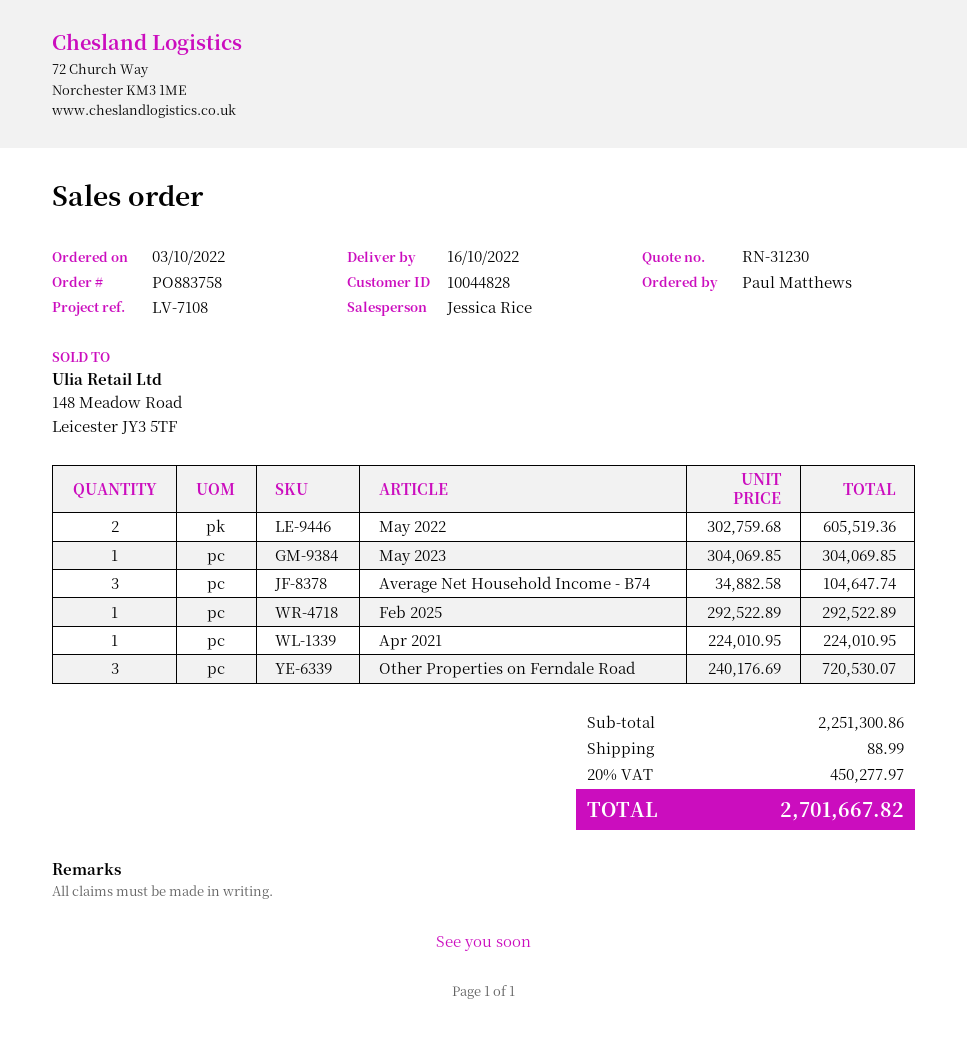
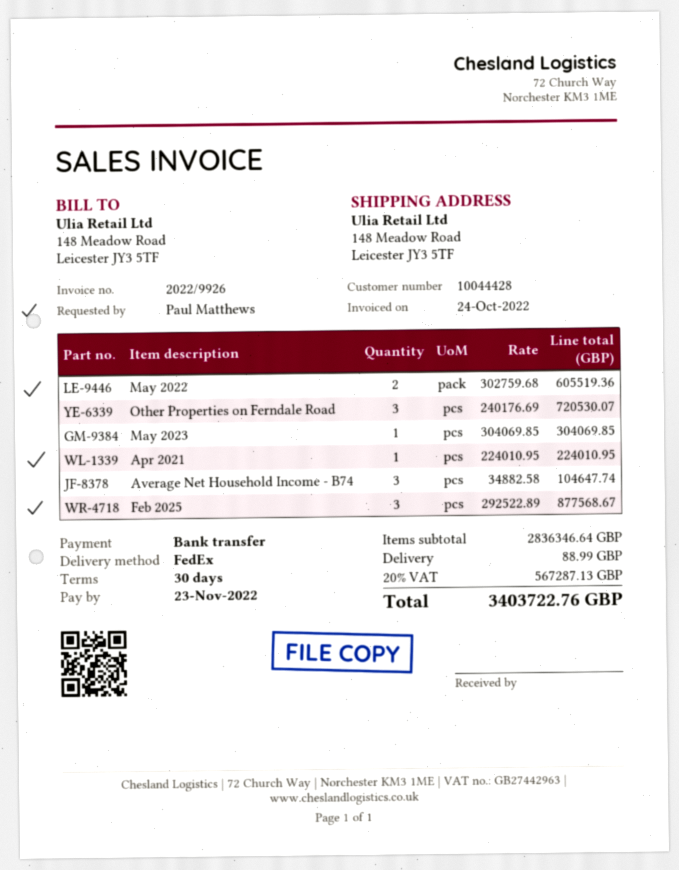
customer number: 10044828 -> 10044428
Feb 2025: 1 x 292522.89 = 292522.89 -> 3 x 292522.89 = 877568.67
subtotal: 2251300.86 -> 2836346.64
tax: 20% = 450277.97 -> 20% = 567287.13
total: 2701667.82 -> 3403722.76

